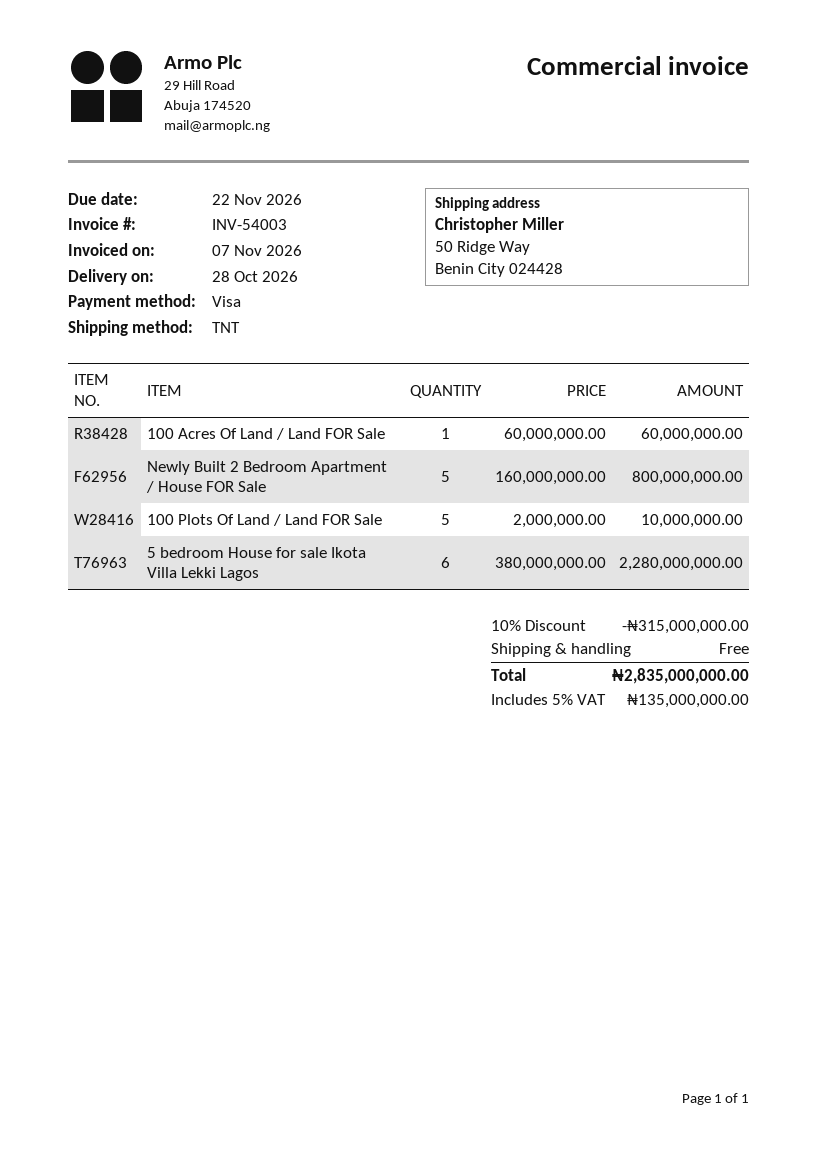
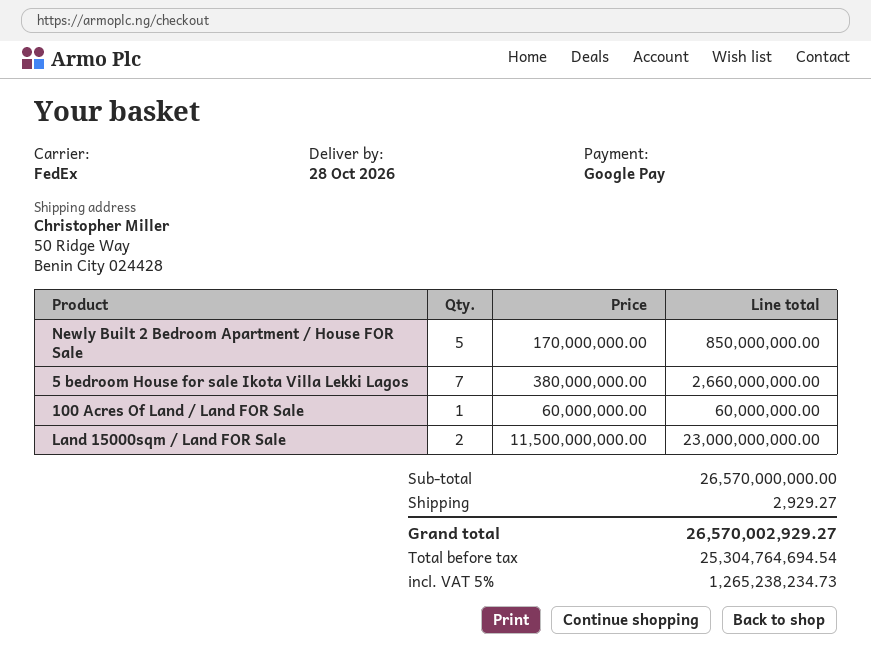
payment method: Visa -> Google Pay
shipping method: TNT -> FedEx
Newly Built 2 Bedroom Apartment / House FOR Sale: 5 x 160000000.00 = 800000000.00 -> 5 x 170000000.00 = 850000000.00
100 Plots Of Land / Land FOR Sale: 5 x 2000000.00 = 10000000.00 -> none
5 bedroom House for sale Ikota Villa Lekki Lagos: 6 x 380000000.00 = 2280000000.00 -> 7 x 380000000.00 = 2660000000.00
Land 15000sqm / Land FOR Sale: none -> 2 x 11500000000.00 = 23000000000.00
discount: 10% = 315000000.00 -> none
shipping: 0.00 -> 2929.27
tax: 5% = 135000000.00 -> 5% = 1265238234.73
total: 2835000000.00 -> 26570002929.27

